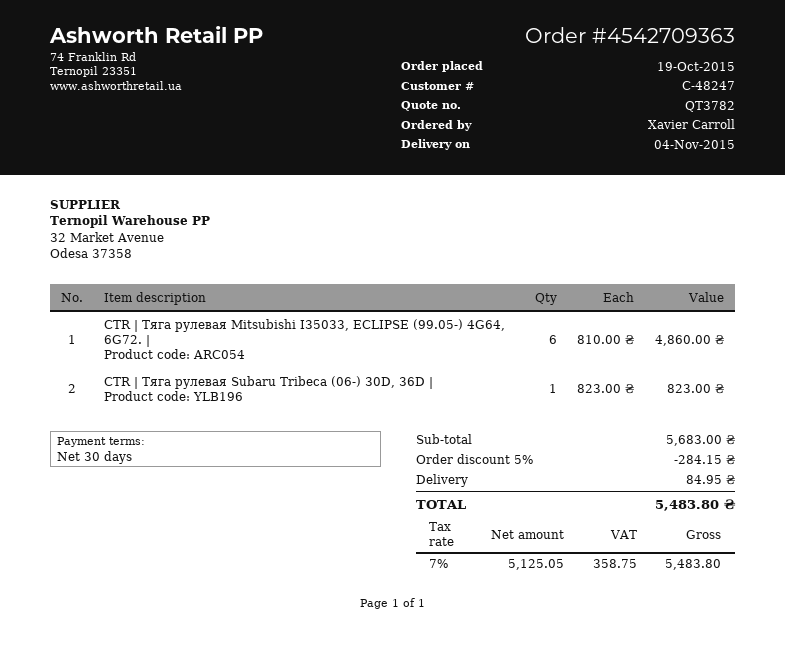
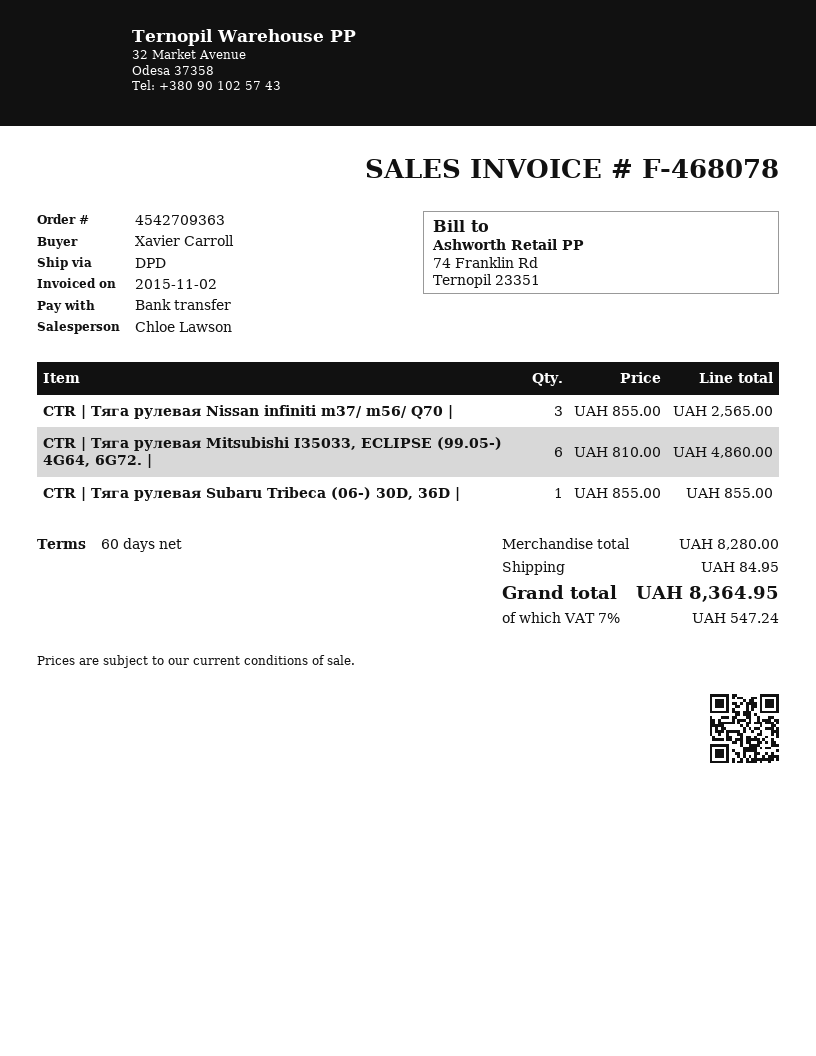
payment terms: 30 days -> 60 days
CTR | Тяга рулевая Subaru Tribeca (06-) 30D, 36D |: 1 x 823.00 = 823.00 -> 1 x 855.00 = 855.00
CTR | Тяга рулевая Nissan infiniti m37/ m56/ Q70 |: none -> 3 x 855.00 = 2565.00
subtotal: 5683.00 -> 8280.00
discount: 5% = 284.15 -> none
tax: 7% = 358.75 -> 7% = 547.24
total: 5483.80 -> 8364.95

